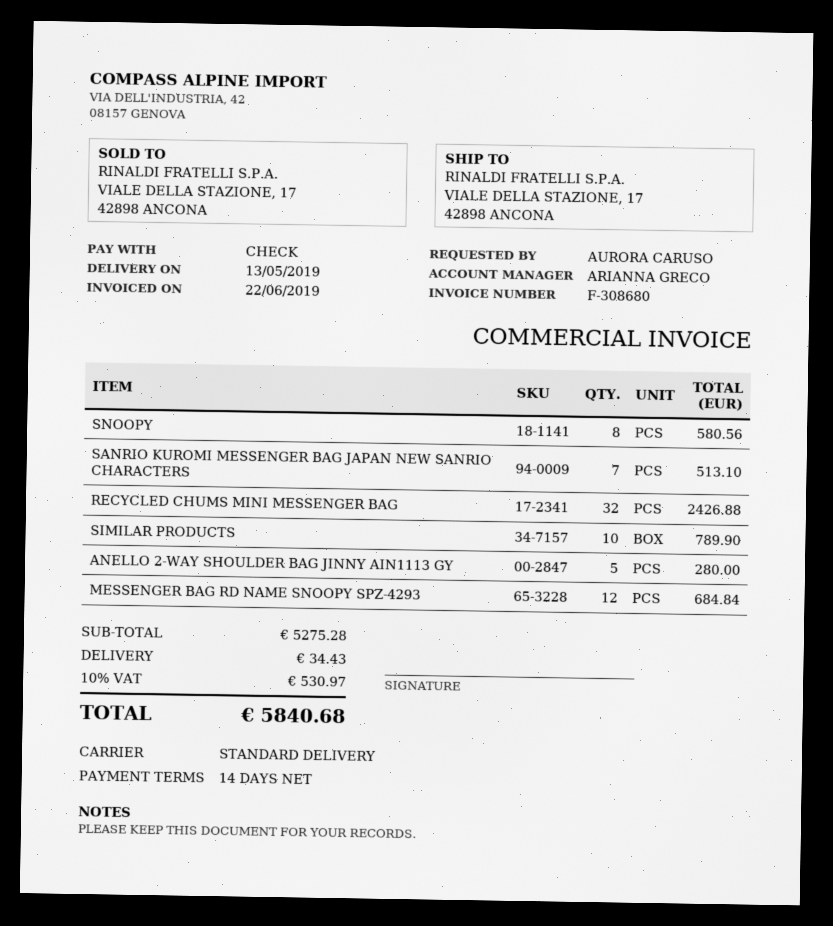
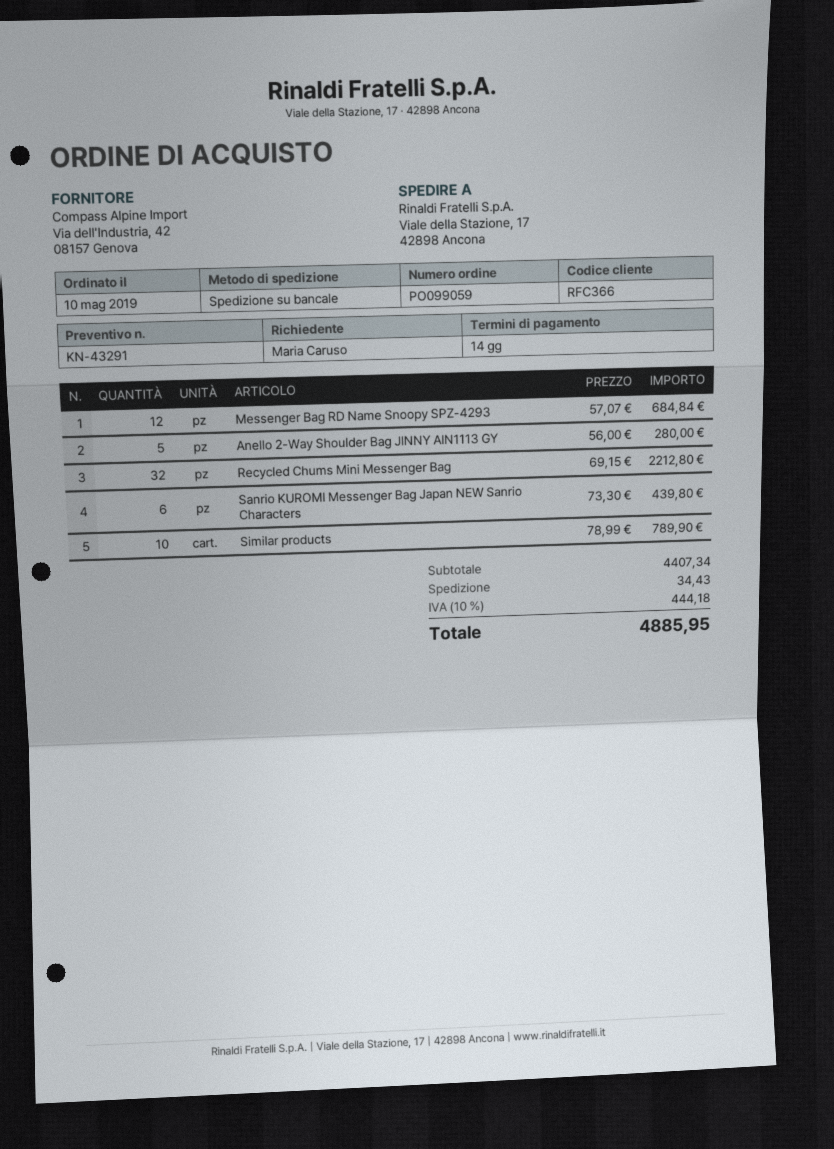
ordered by: AURORA CARUSO -> Maria Caruso
shipping method: standard -> pallet freight
SNOOPY: 8 for 580.56 -> none
SANRIO KUROMI MESSENGER BAG JAPAN NEW SANRIO CHARACTERS: 7 for 513.10 -> 6 for 439.80
RECYCLED CHUMS MINI MESSENGER BAG: 32 for 2426.88 -> 32 for 2212.80
subtotal: 5275.28 -> 4407.34
tax: 10% = 530.97 -> 10% = 444.18
total: 5840.68 -> 4885.95

